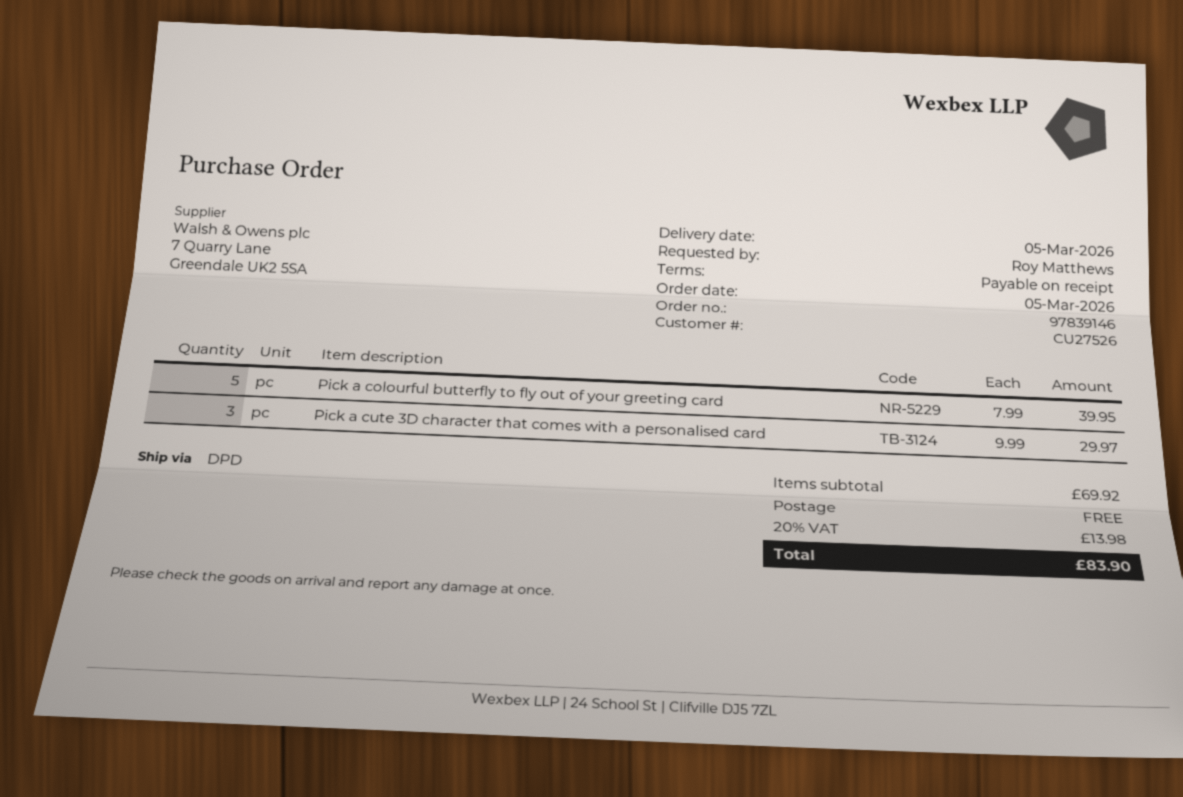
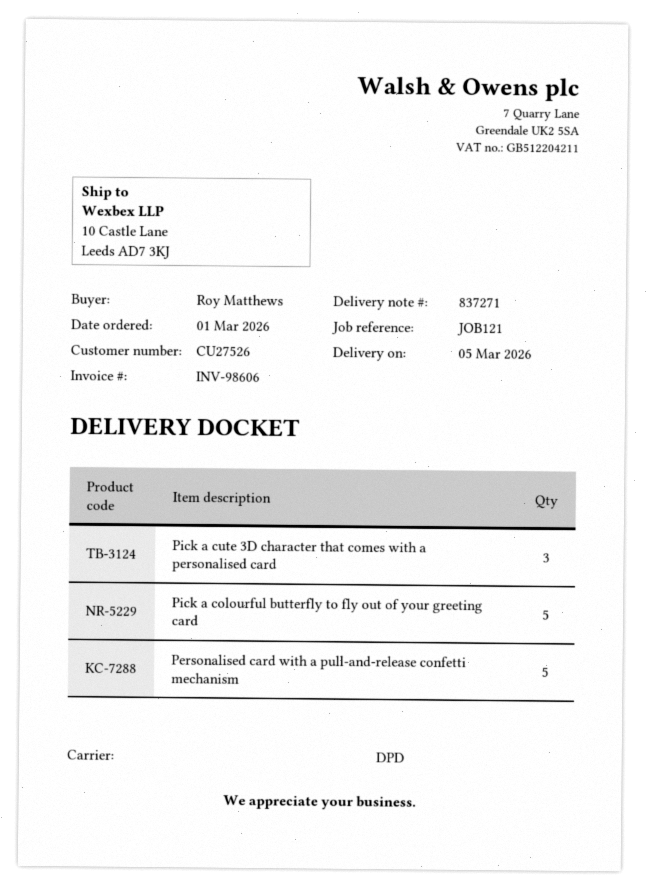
order date: 2026-03-05 -> 2026-03-01
Personalised card with a pull-and-release confetti mechanism: none -> 5

